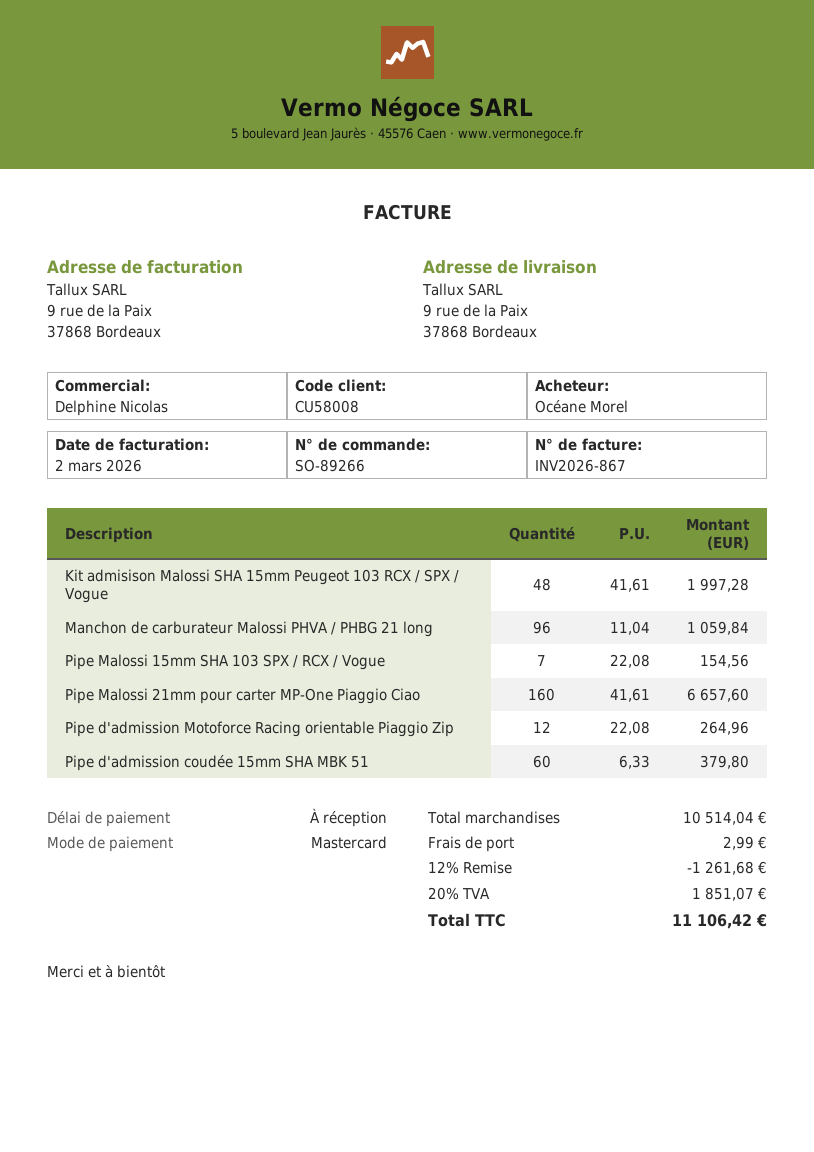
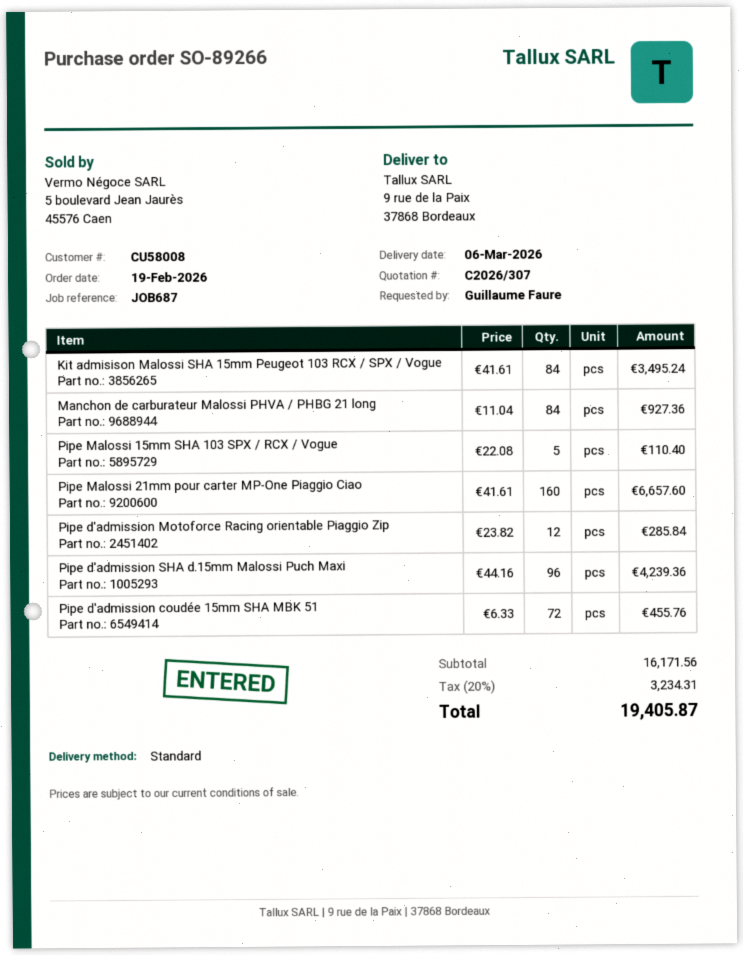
ordered by: Océane Morel -> Guillaume Faure
Kit admisison Malossi SHA 15mm Peugeot 103 RCX / SPX / Vogue: 48 x 41.61 = 1997.28 -> 84 x 41.61 = 3495.24
Manchon de carburateur Malossi PHVA / PHBG 21 long: 96 x 11.04 = 1059.84 -> 84 x 11.04 = 927.36
Pipe Malossi 15mm SHA 103 SPX / RCX / Vogue: 7 x 22.08 = 154.56 -> 5 x 22.08 = 110.40
Pipe d'admission Motoforce Racing orientable Piaggio Zip: 12 x 22.08 = 264.96 -> 12 x 23.82 = 285.84
Pipe d'admission coudée 15mm SHA MBK 51: 60 x 6.33 = 379.80 -> 72 x 6.33 = 455.76
Pipe d'admission SHA d.15mm Malossi Puch Maxi: none -> 96 x 44.16 = 4239.36
subtotal: 10514.04 -> 16171.56
discount: 12% = 1261.68 -> none
shipping: 2.99 -> none
tax: 20% = 1851.07 -> 20% = 3234.31
total: 11106.42 -> 19405.87

